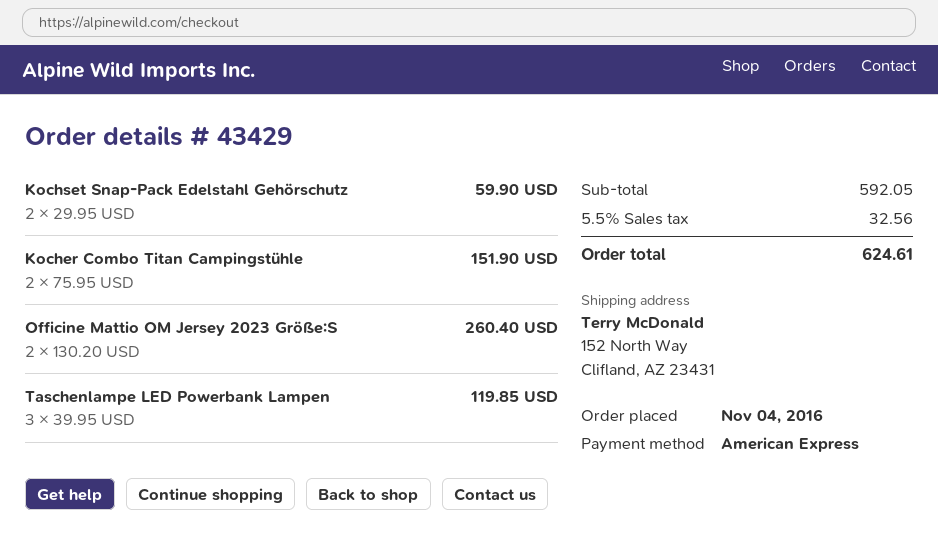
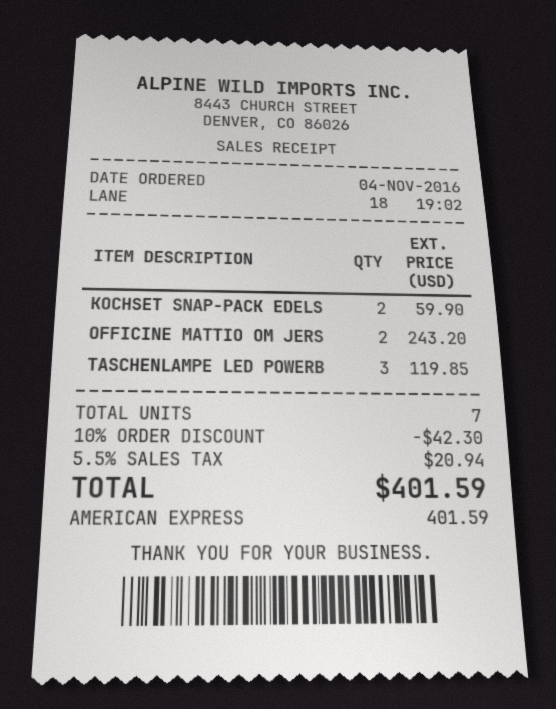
Kocher Combo Titan Campingstühle: 2 for 151.90 -> none
Officine Mattio OM Jersey 2023 Größe:S: 2 for 260.40 -> 2 for 243.20
discount: none -> 10% = 42.30
tax: 5.5% = 32.56 -> 5.5% = 20.94
total: 624.61 -> 401.59

